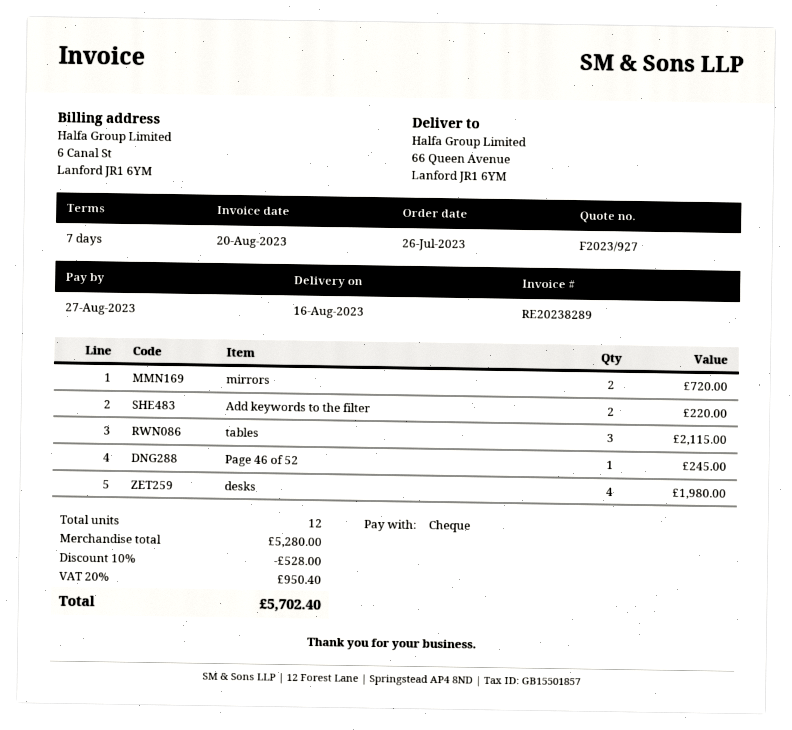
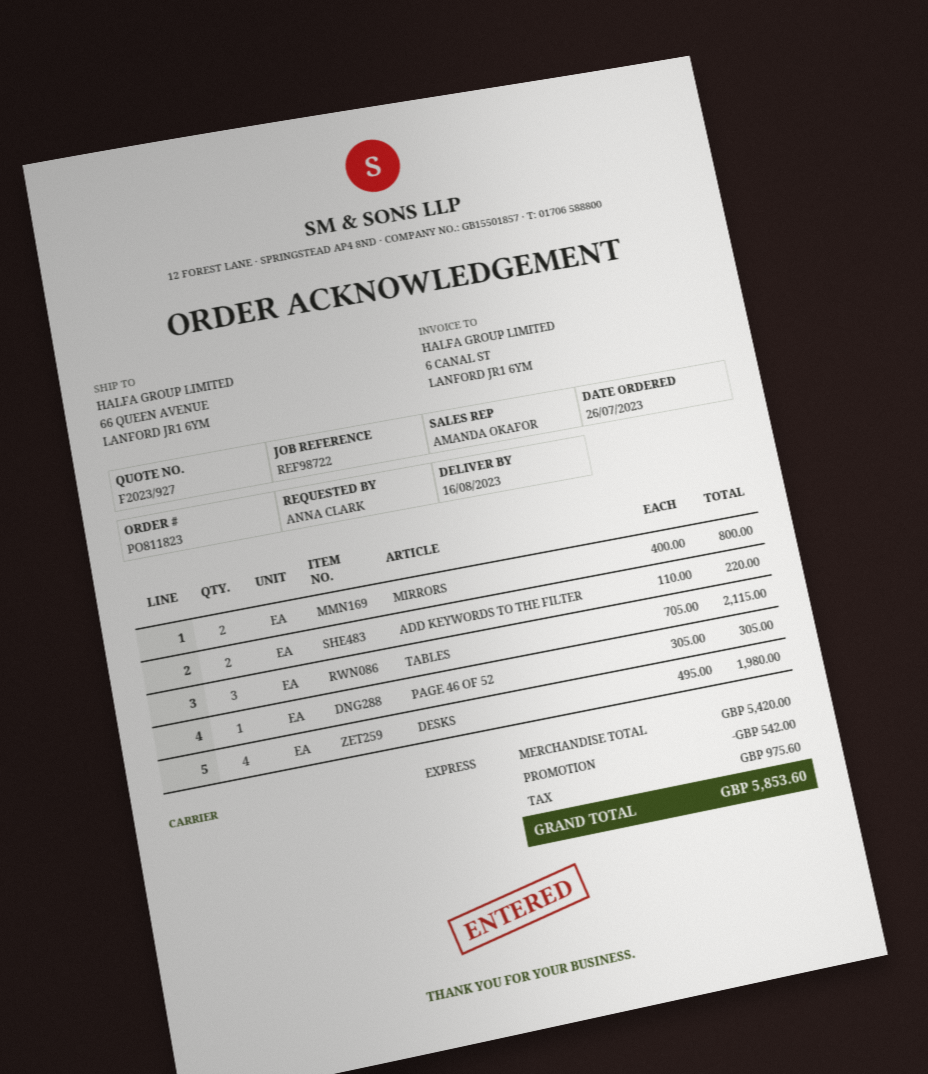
mirrors: 2 for 720.00 -> 2 for 800.00
Page 46 of 52: 1 for 245.00 -> 1 for 305.00
subtotal: 5280.00 -> 5420.00
discount: 528.00 -> 542.00
tax: 950.40 -> 975.60
total: 5702.40 -> 5853.60

